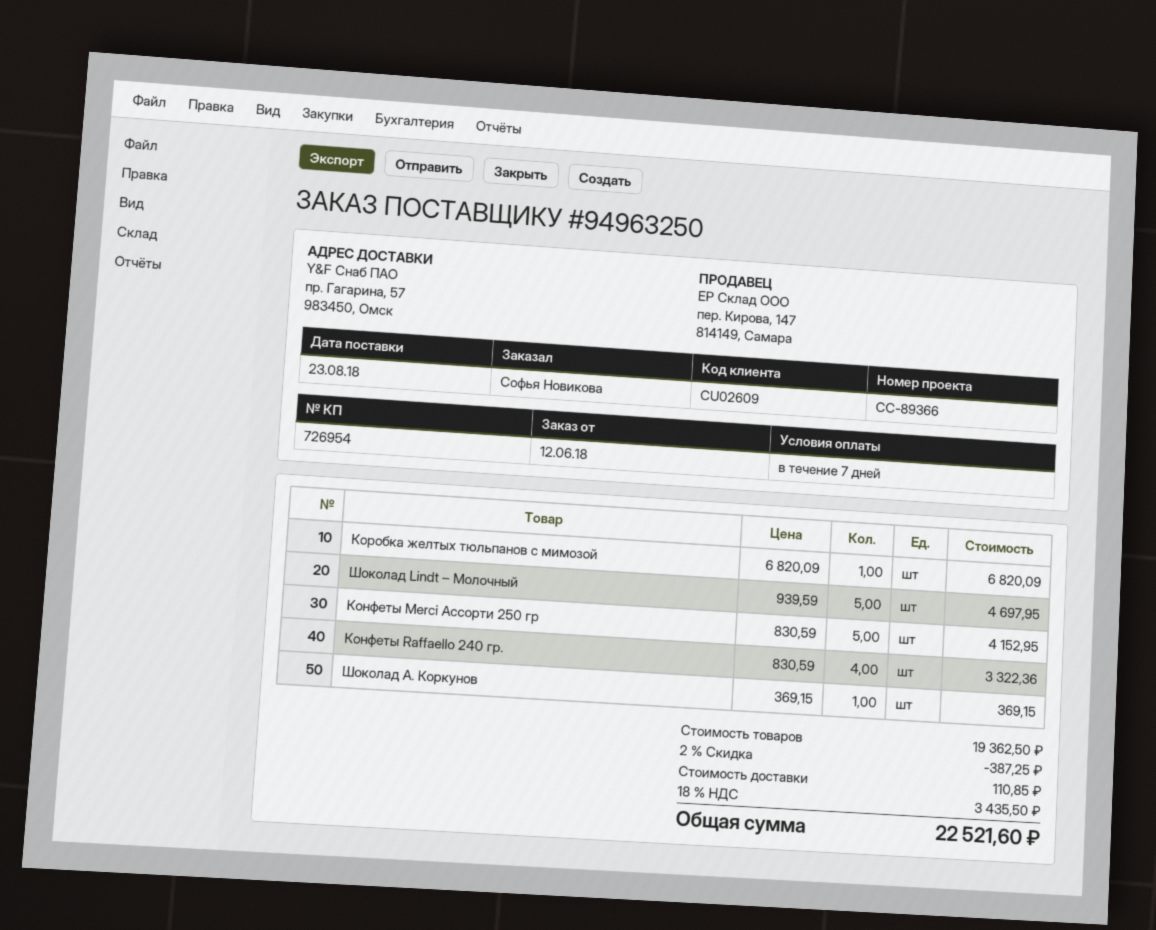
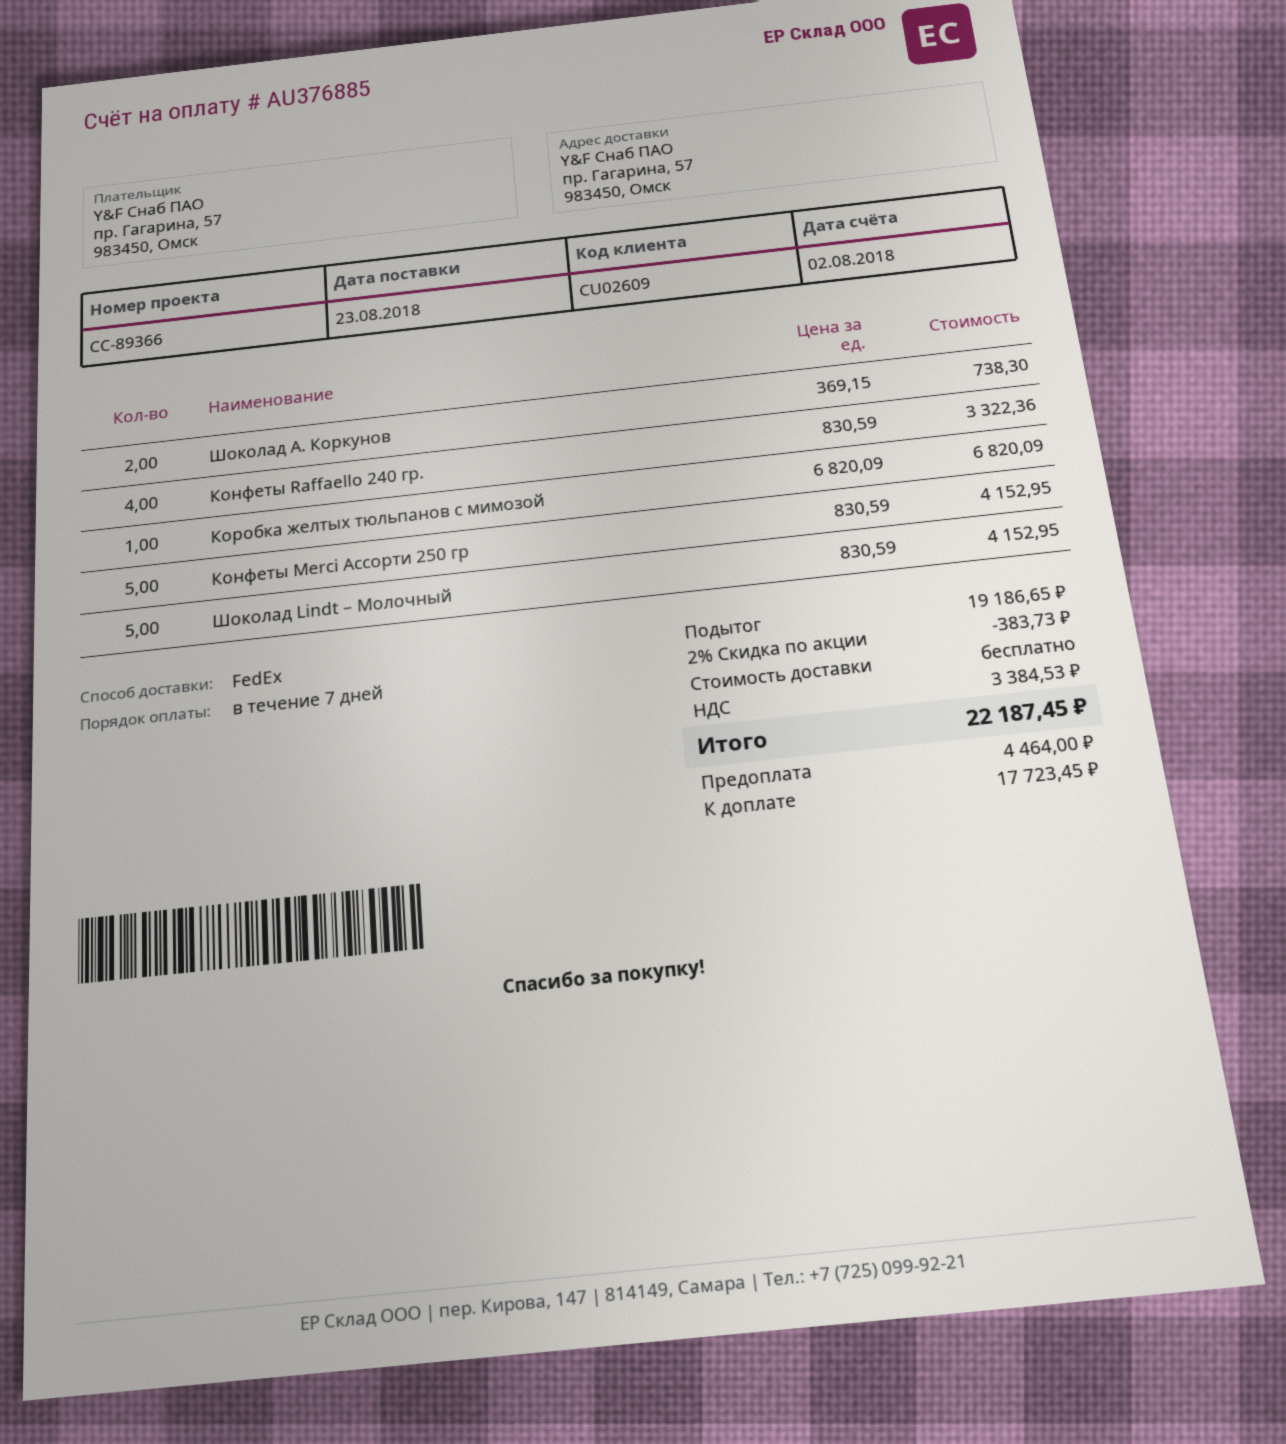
Шоколад Lindt – Молочный: 5 x 939.59 = 4697.95 -> 5 x 830.59 = 4152.95
Шоколад А. Коркунов: 1 x 369.15 = 369.15 -> 2 x 369.15 = 738.30
subtotal: 19362.50 -> 19186.65
discount: 2% = 387.25 -> 2% = 383.73
shipping: 110.85 -> 0.00
tax: 3435.50 -> 3384.53
total: 22521.60 -> 22187.45

